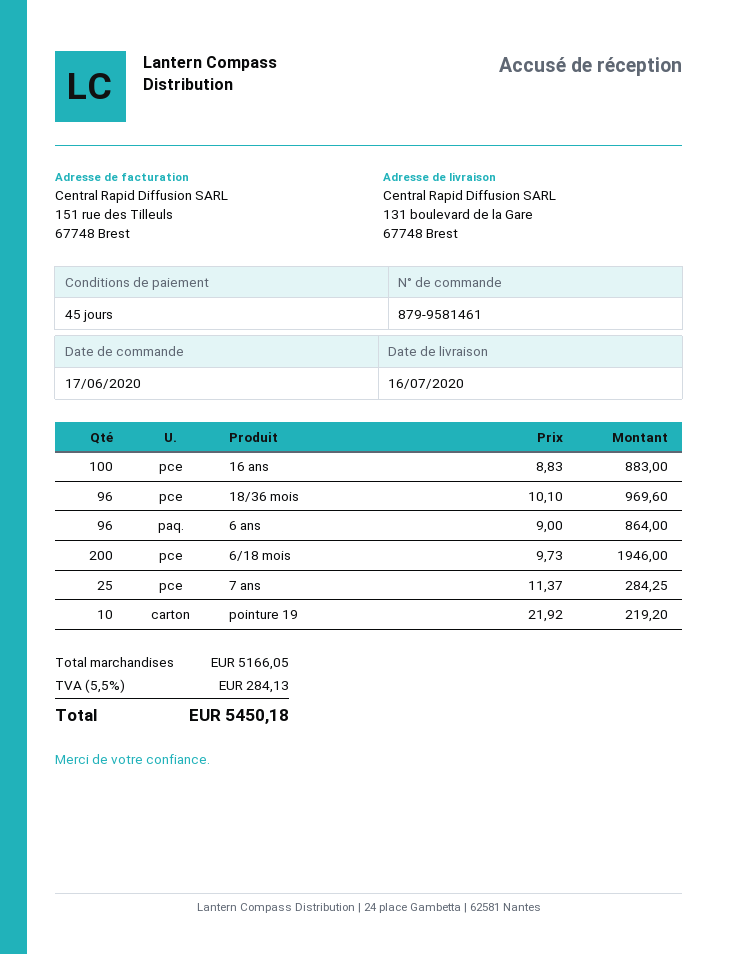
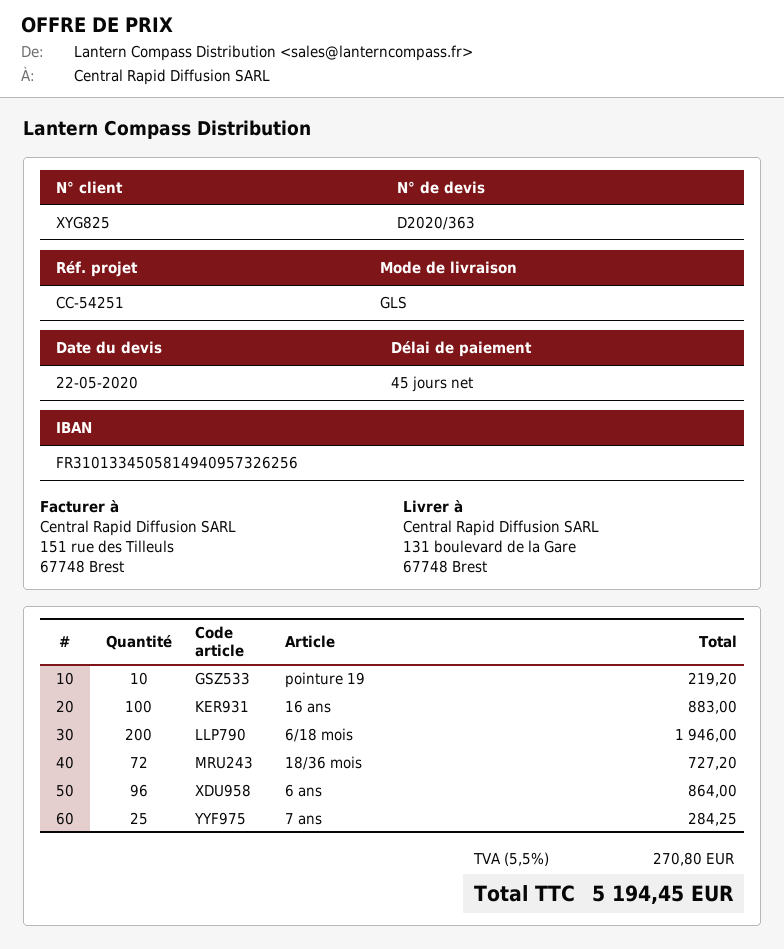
18/36 mois: 96 for 969.60 -> 72 for 727.20
tax: 5.5% = 284.13 -> 5.5% = 270.80
total: 5450.18 -> 5194.45

